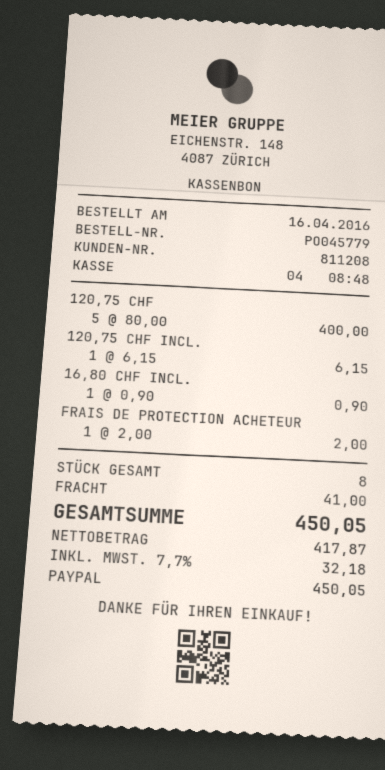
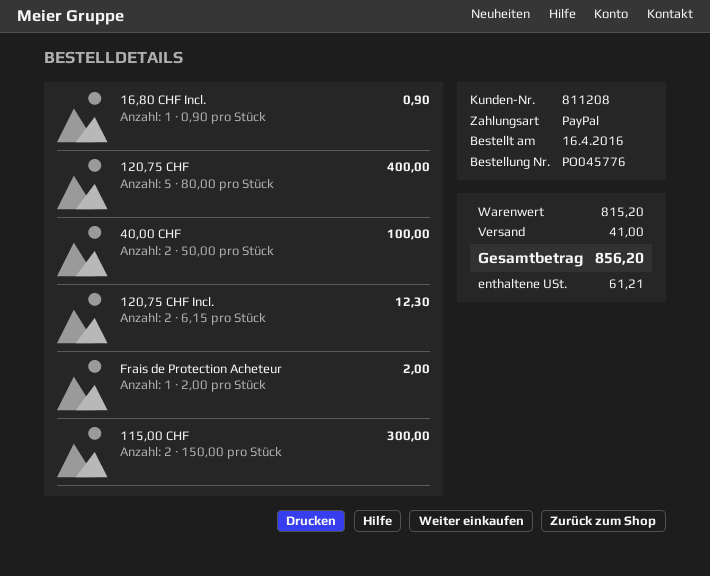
order number: PO045779 -> PO045776
120,75 CHF INCL.: 1 x 6.15 = 6.15 -> 2 x 6.15 = 12.30
40,00 CHF: none -> 2 x 50.00 = 100.00
115,00 CHF: none -> 2 x 150.00 = 300.00
tax: 32.18 -> 61.21
total: 450.05 -> 856.20

